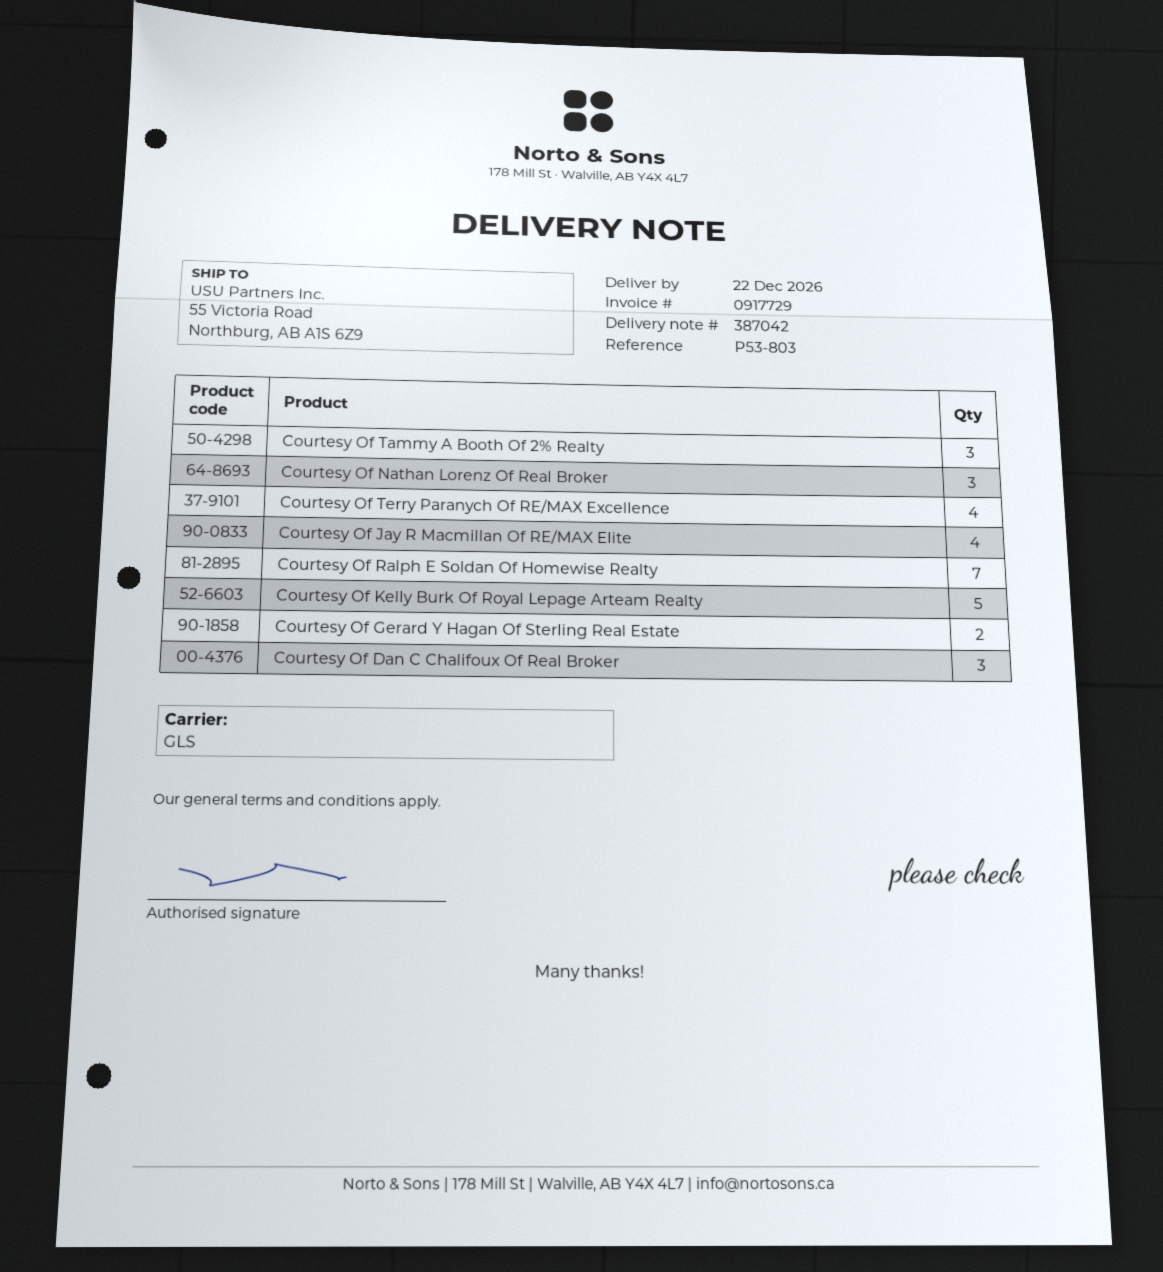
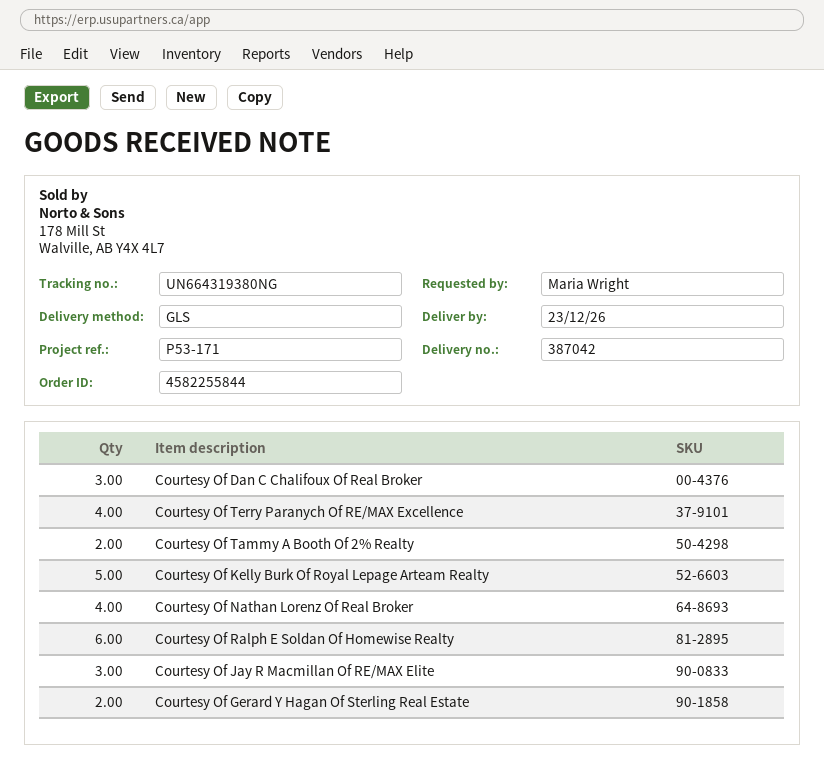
delivery date: 2026-12-22 -> 2026-12-23
reference: P53-803 -> P53-171
Courtesy Of Tammy A Booth Of 2% Realty: 3 -> 2
Courtesy Of Nathan Lorenz Of Real Broker: 3 -> 4
Courtesy Of Jay R Macmillan Of RE/MAX Elite: 4 -> 3
Courtesy Of Ralph E Soldan Of Homewise Realty: 7 -> 6

